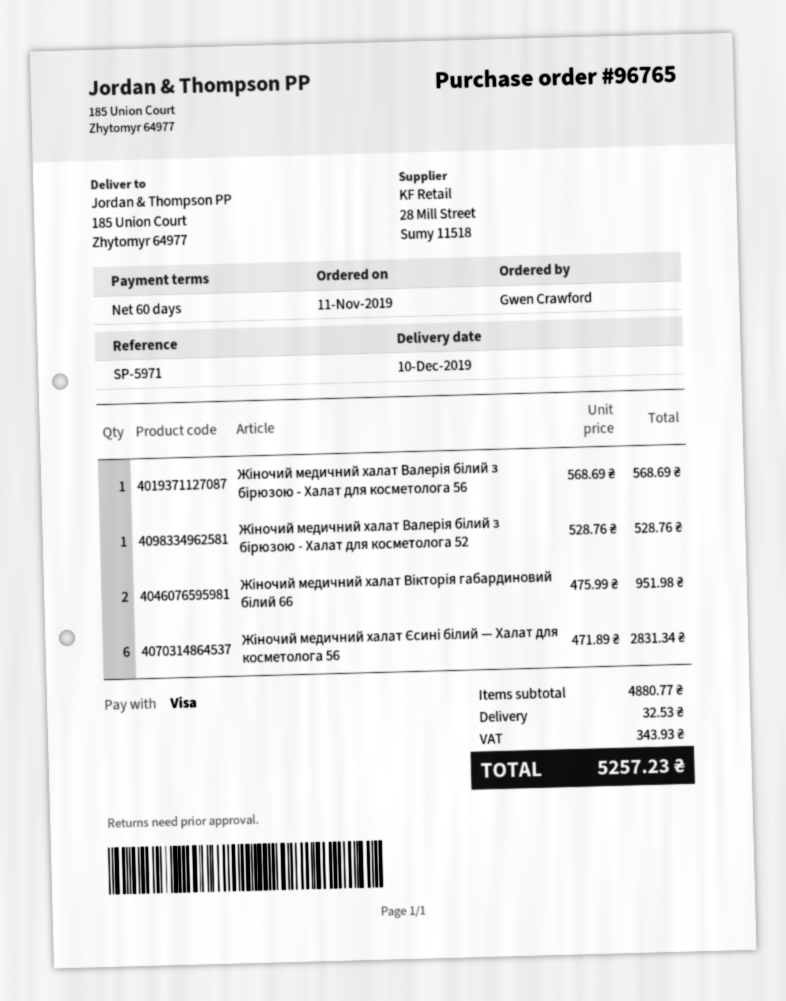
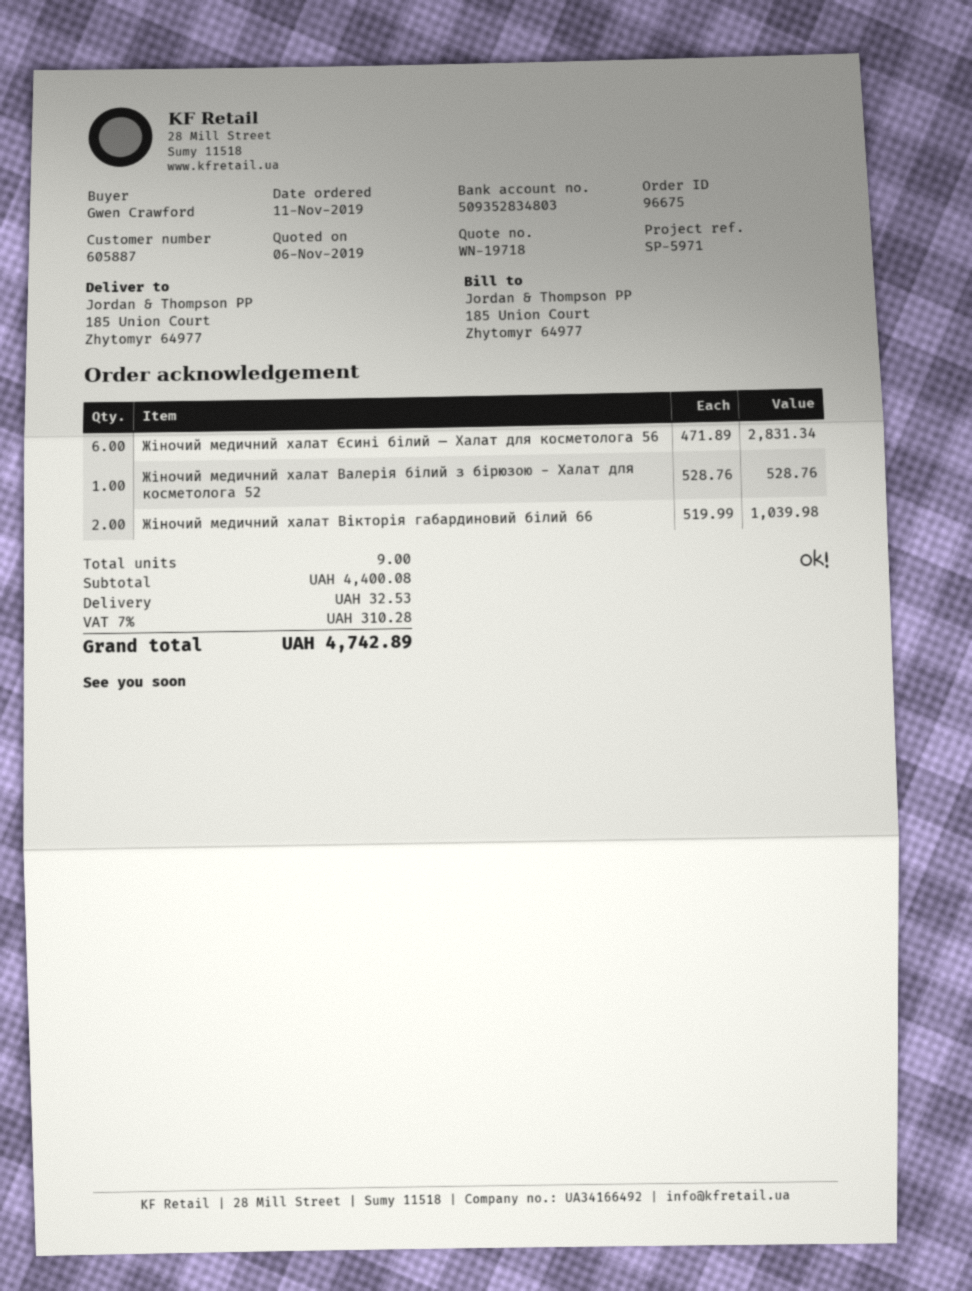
order number: 96765 -> 96675
Жіночий медичний халат Валерія білий з бірюзою - Халат для косметолога 56: 1 x 568.69 = 568.69 -> none
Жіночий медичний халат Вікторія габардиновий білий 66: 2 x 475.99 = 951.98 -> 2 x 519.99 = 1039.98
subtotal: 4880.77 -> 4400.08
tax: 343.93 -> 310.28
total: 5257.23 -> 4742.89

